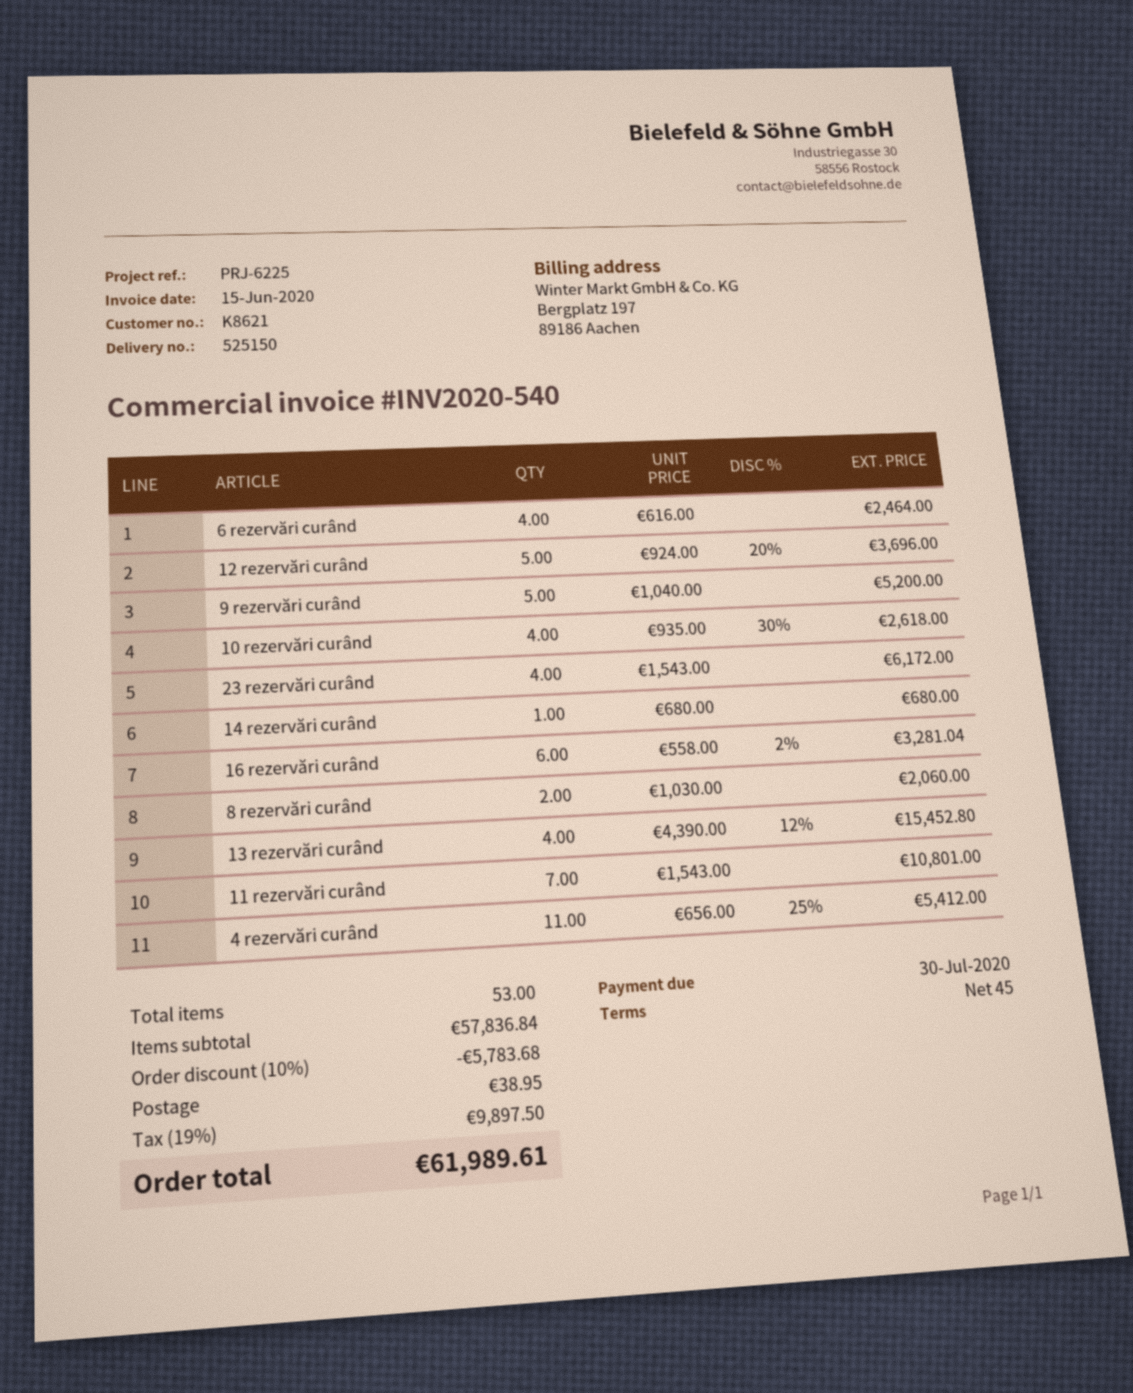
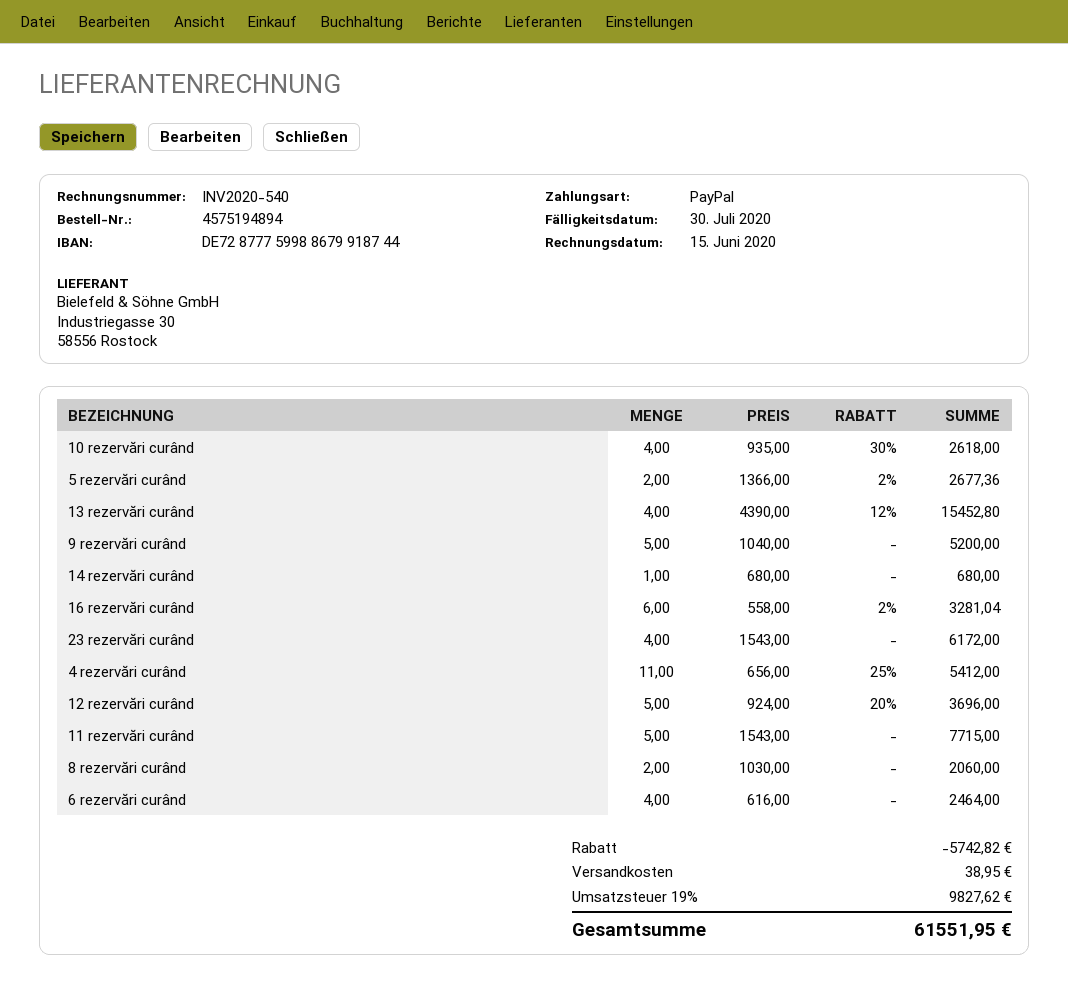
11 rezervări curând: 7 x 1543.00 = 10801.00 -> 5 x 1543.00 = 7715.00
5 rezervări curând: none -> 2 x 1366.00 - 2% = 2677.36
discount: 5783.68 -> 5742.82
tax: 19% = 9897.50 -> 19% = 9827.62
total: 61989.61 -> 61551.95

